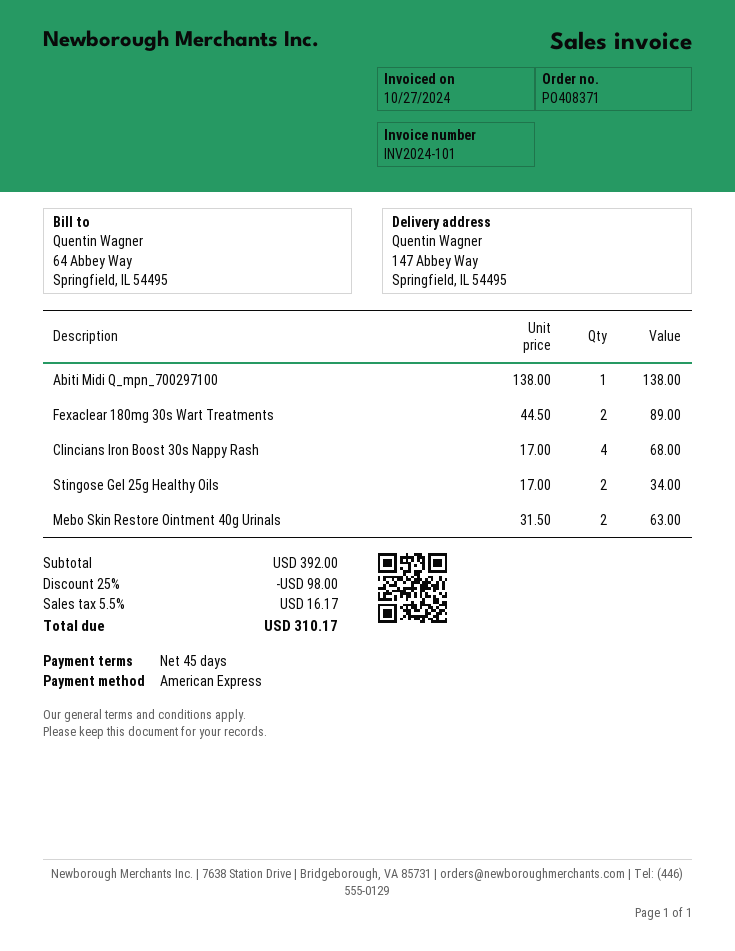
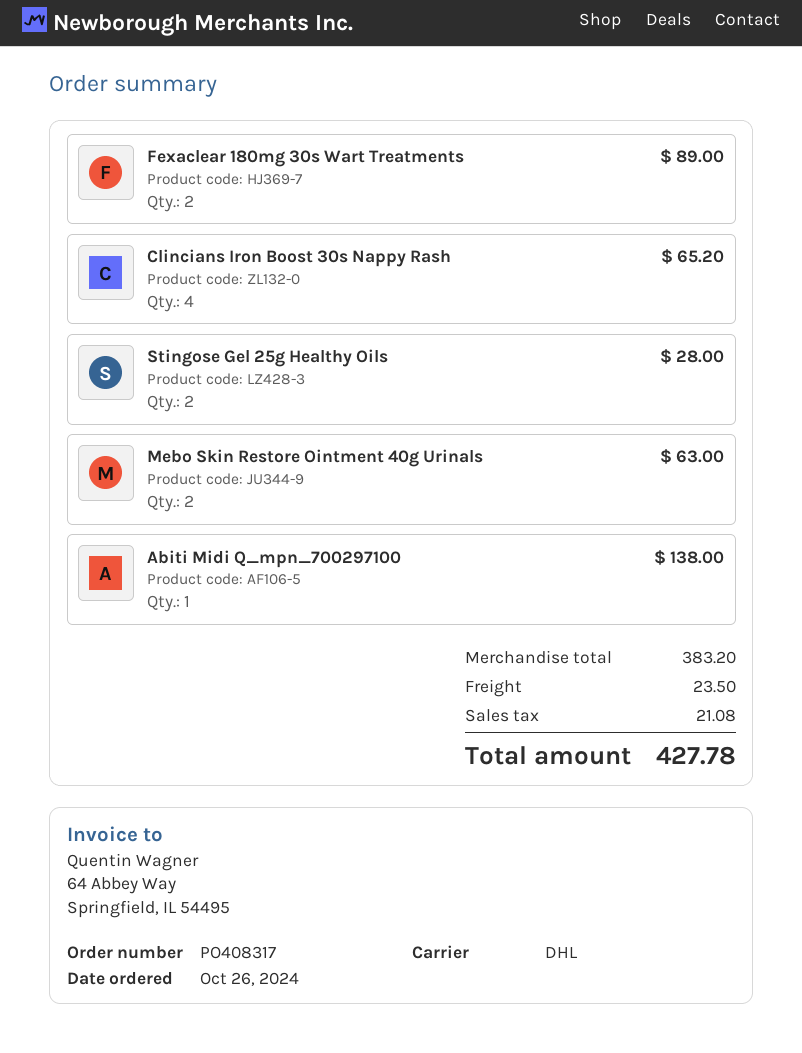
order number: PO408371 -> PO408317
Clincians Iron Boost 30s Nappy Rash: 4 for 68.00 -> 4 for 65.20
Stingose Gel 25g Healthy Oils: 2 for 34.00 -> 2 for 28.00
subtotal: 392.00 -> 383.20
discount: 25% = 98.00 -> none
shipping: none -> 23.50
tax: 16.17 -> 21.08
total: 310.17 -> 427.78

